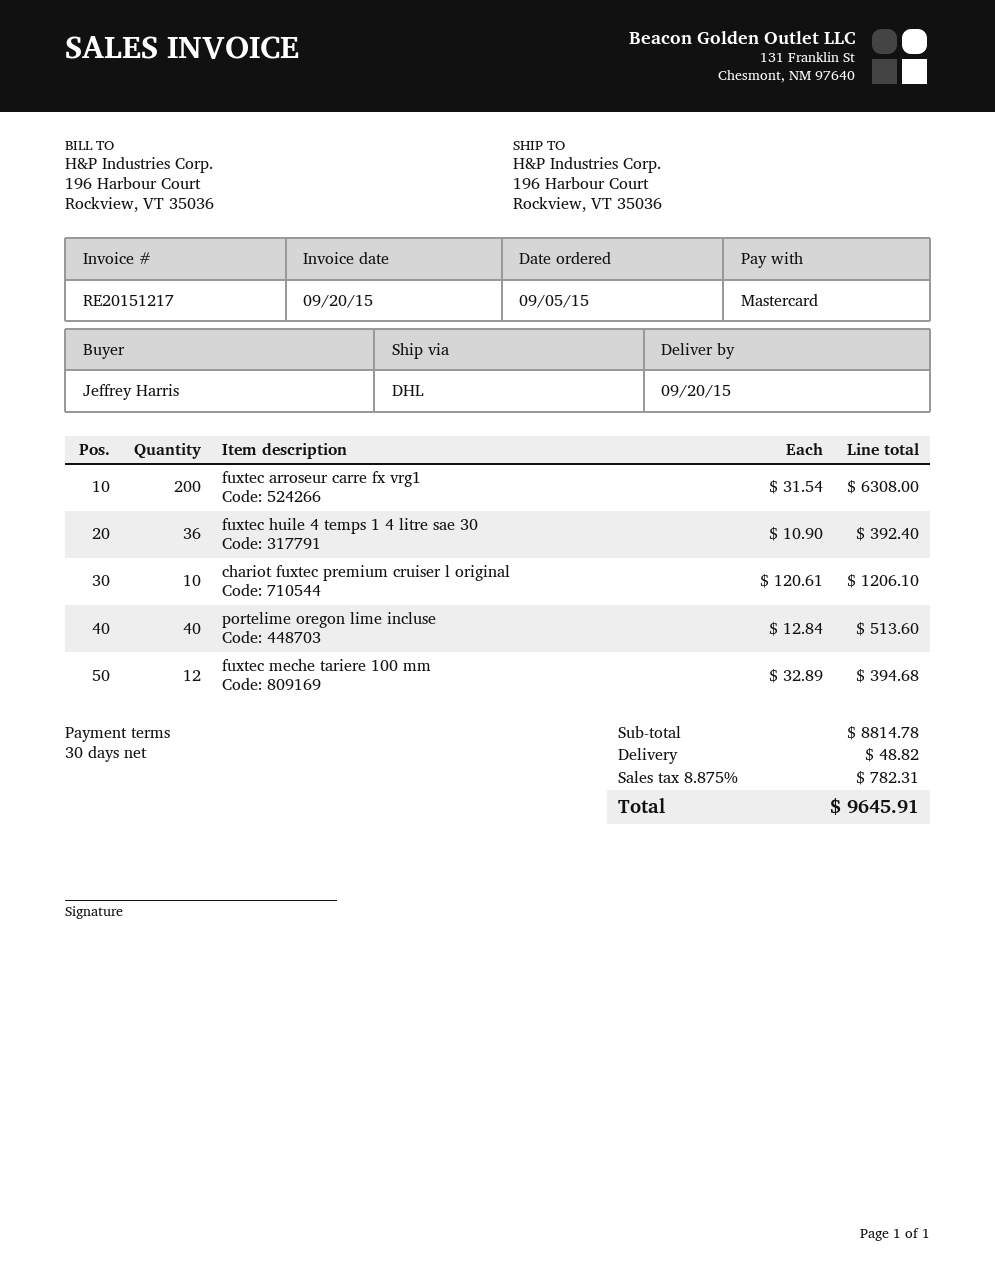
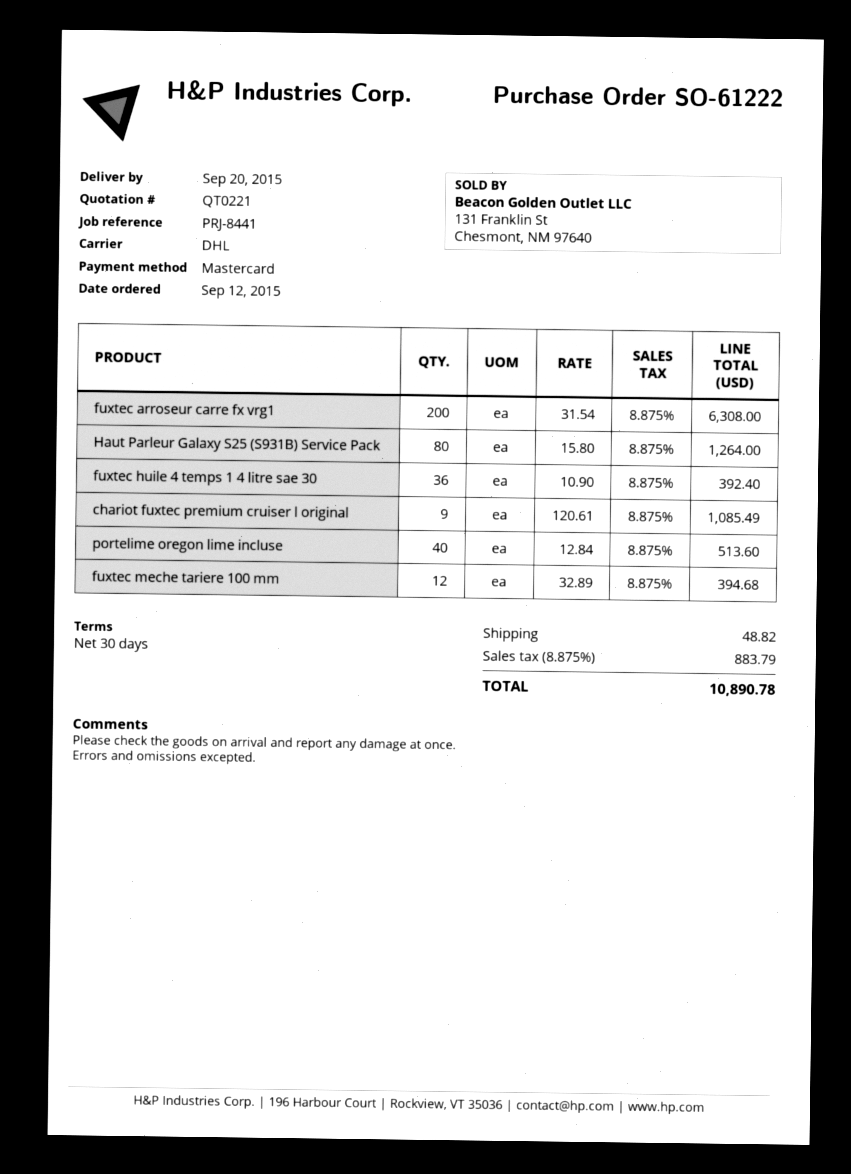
order date: 2015-09-05 -> 2015-09-12
chariot fuxtec premium cruiser l original: 10 x 120.61 = 1206.10 -> 9 x 120.61 = 1085.49
Haut Parleur Galaxy S25 (S931B) Service Pack: none -> 80 x 15.80 = 1264.00
tax: 8.875% = 782.31 -> 8.875% = 883.79
total: 9645.91 -> 10890.78

